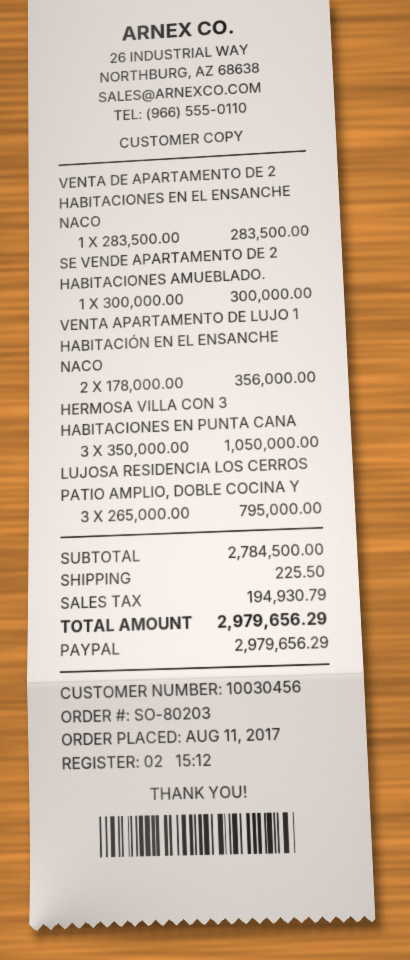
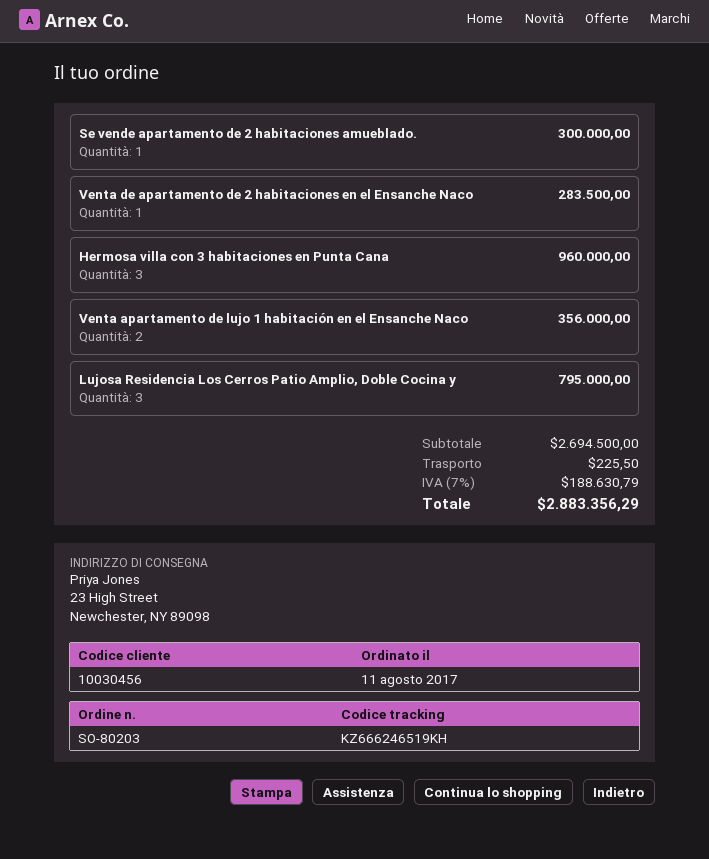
HERMOSA VILLA CON 3 HABITACIONES EN PUNTA CANA: 3 for 1050000.00 -> 3 for 960000.00
subtotal: 2784500.00 -> 2694500.00
tax: 194930.79 -> 188630.79
total: 2979656.29 -> 2883356.29

